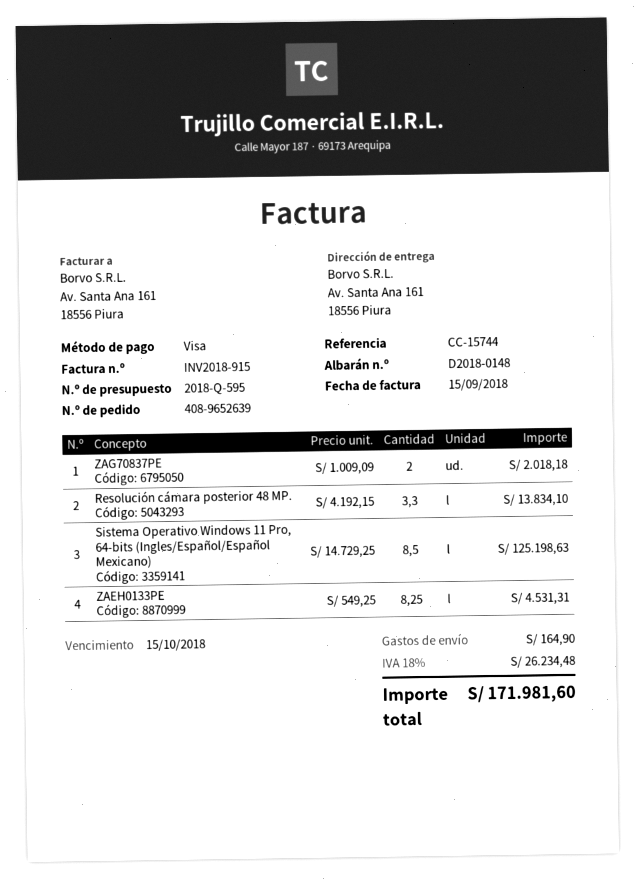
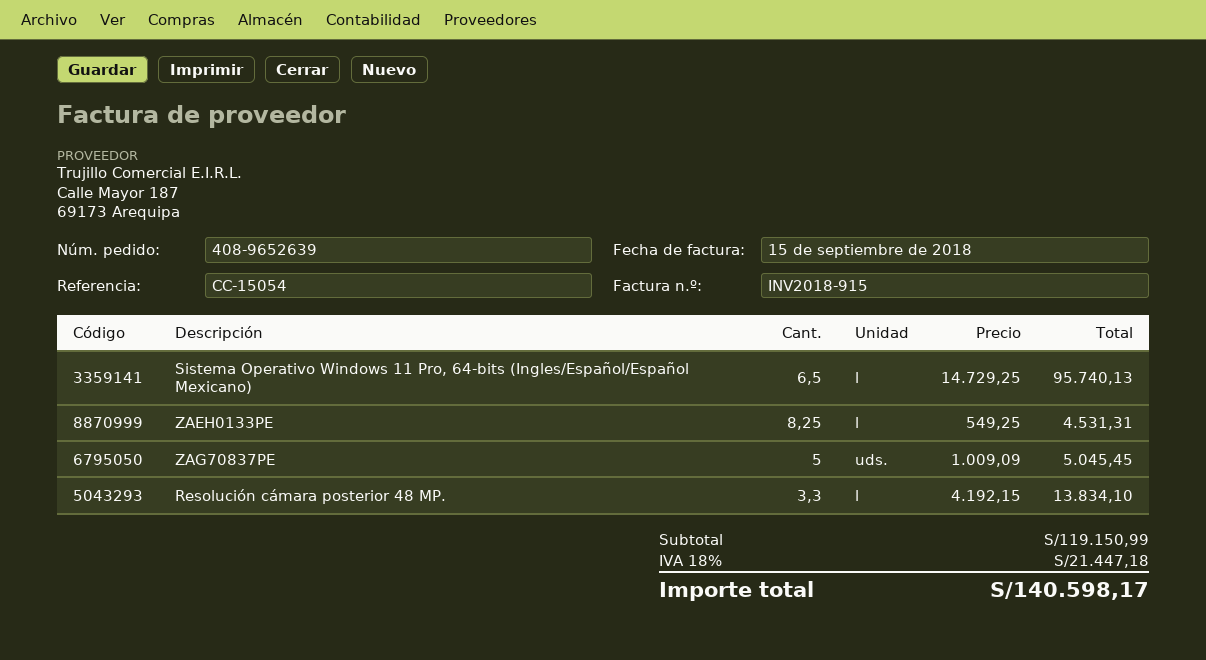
reference: CC-15744 -> CC-15054
ZAG70837PE: 2 x 1009.09 = 2018.18 -> 5 x 1009.09 = 5045.45
Sistema Operativo Windows 11 Pro, 64-bits (Ingles/Español/Español Mexicano): 8.5 x 14729.25 = 125198.63 -> 6.5 x 14729.25 = 95740.13
shipping: 164.90 -> none
tax: 18% = 26234.48 -> 18% = 21447.18
total: 171981.60 -> 140598.17

